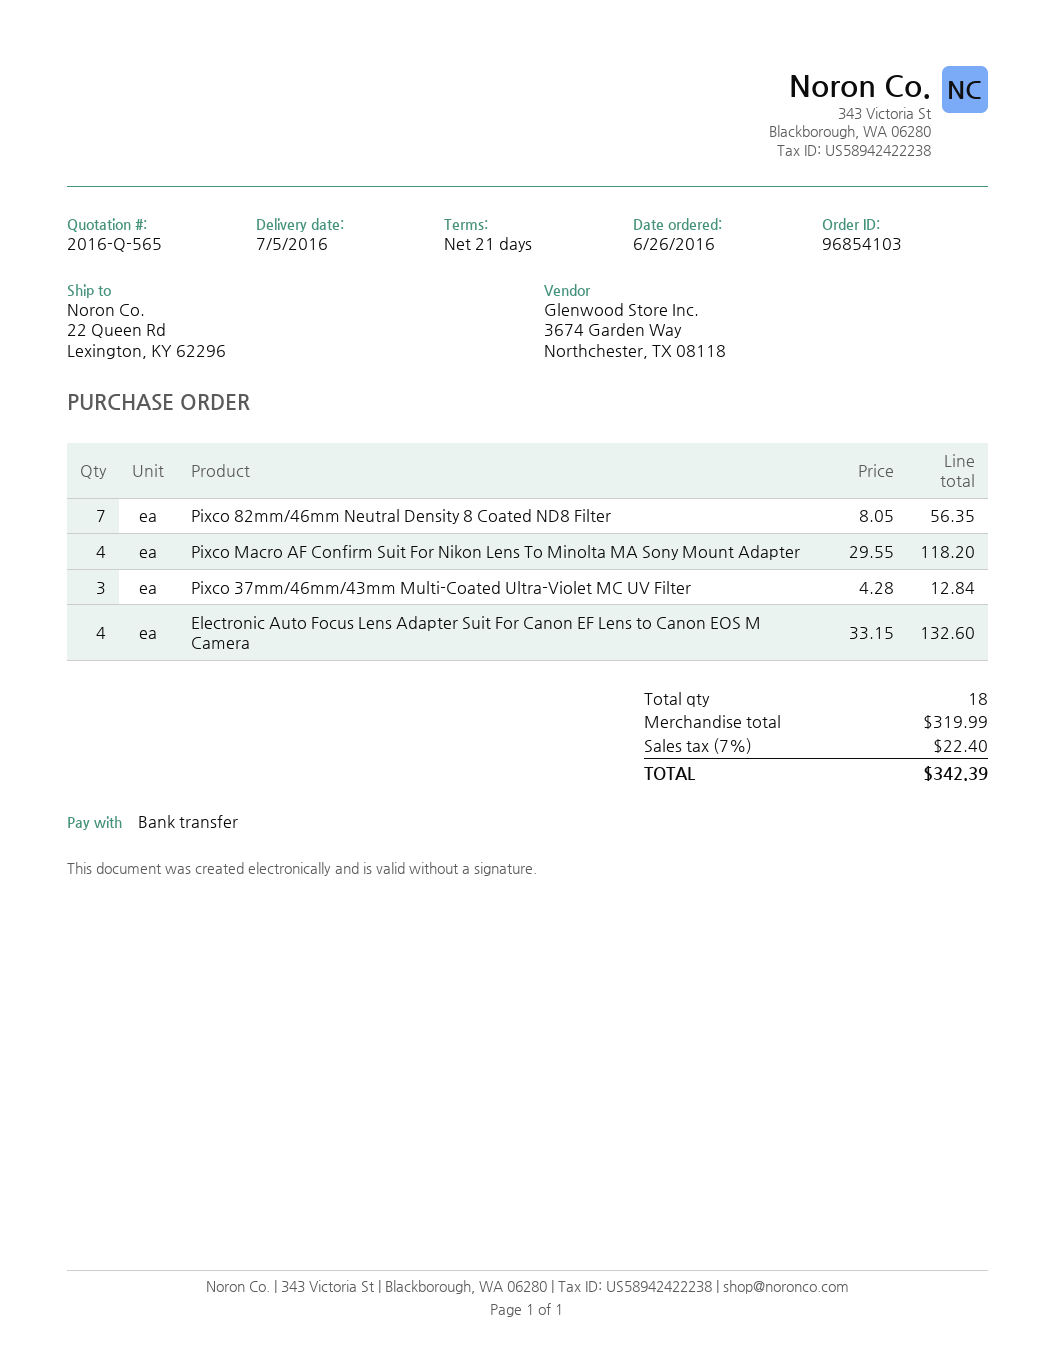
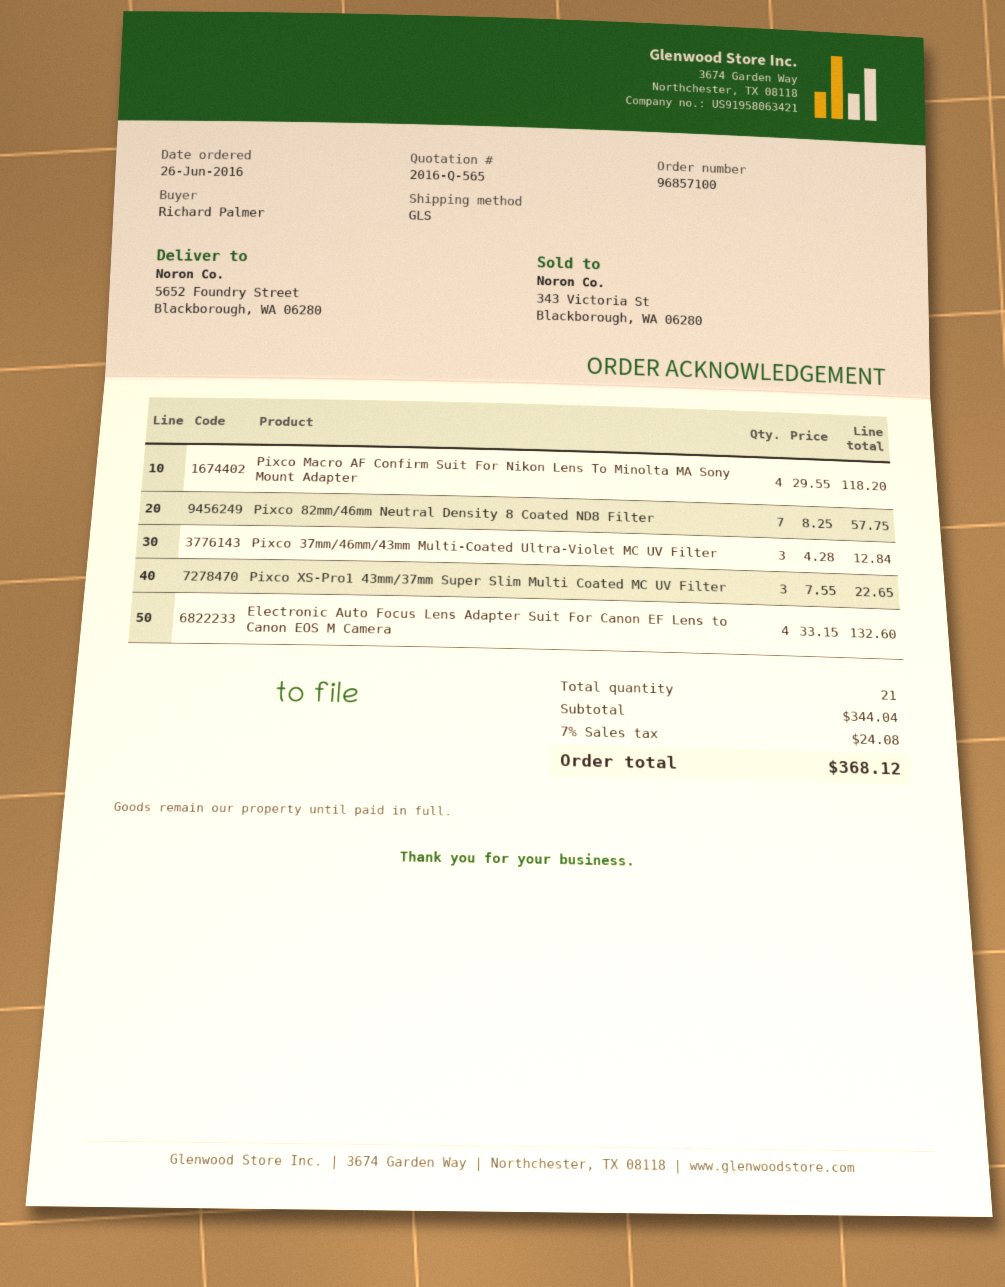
order number: 96854103 -> 96857100
ship to: 22 Queen Rd, Lexington, KY 62296 -> 5652 Foundry Street, Blackborough, WA 06280
Pixco 82mm/46mm Neutral Density 8 Coated ND8 Filter: 7 x 8.05 = 56.35 -> 7 x 8.25 = 57.75
Pixco XS-Pro1 43mm/37mm Super Slim Multi Coated MC UV Filter: none -> 3 x 7.55 = 22.65
total quantity: 18 -> 21
subtotal: 319.99 -> 344.04
tax: 7% = 22.40 -> 7% = 24.08
total: 342.39 -> 368.12

